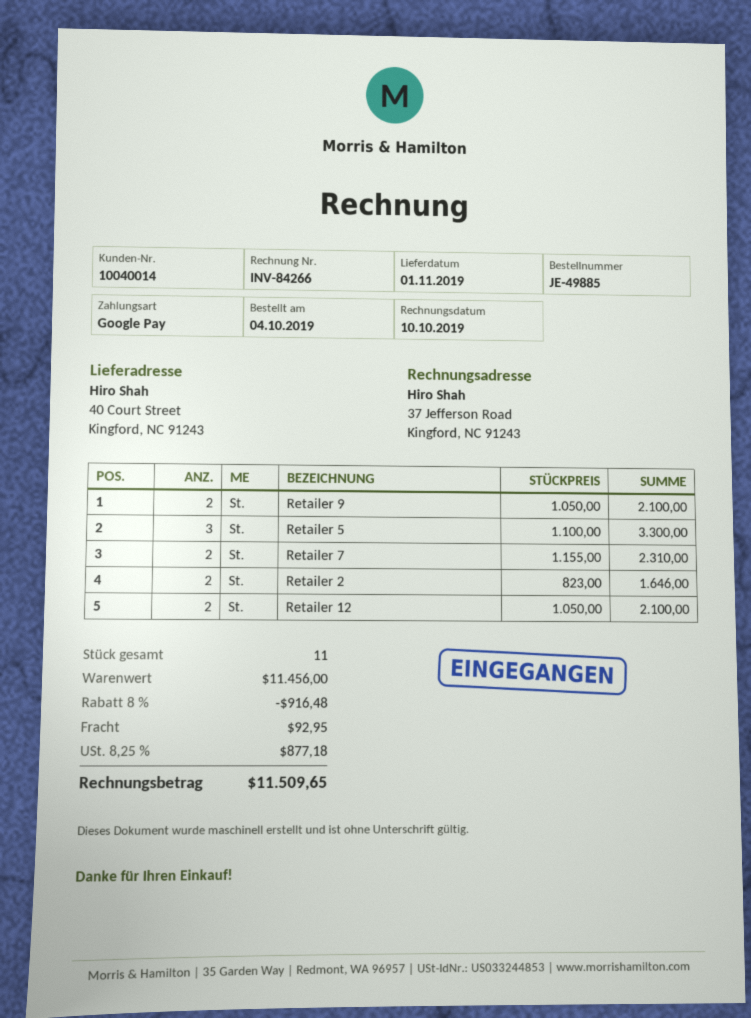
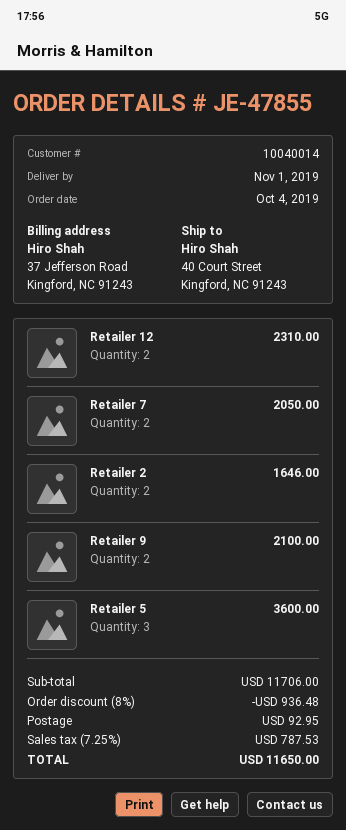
order number: JE-49885 -> JE-47855
Retailer 5: 3 for 3300.00 -> 3 for 3600.00
Retailer 7: 2 for 2310.00 -> 2 for 2050.00
Retailer 12: 2 for 2100.00 -> 2 for 2310.00
subtotal: 11456.00 -> 11706.00
discount: 8% = 916.48 -> 8% = 936.48
tax: 8.25% = 877.18 -> 7.25% = 787.53
total: 11509.65 -> 11650.00

